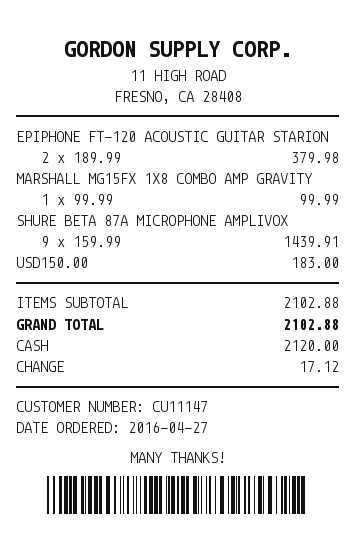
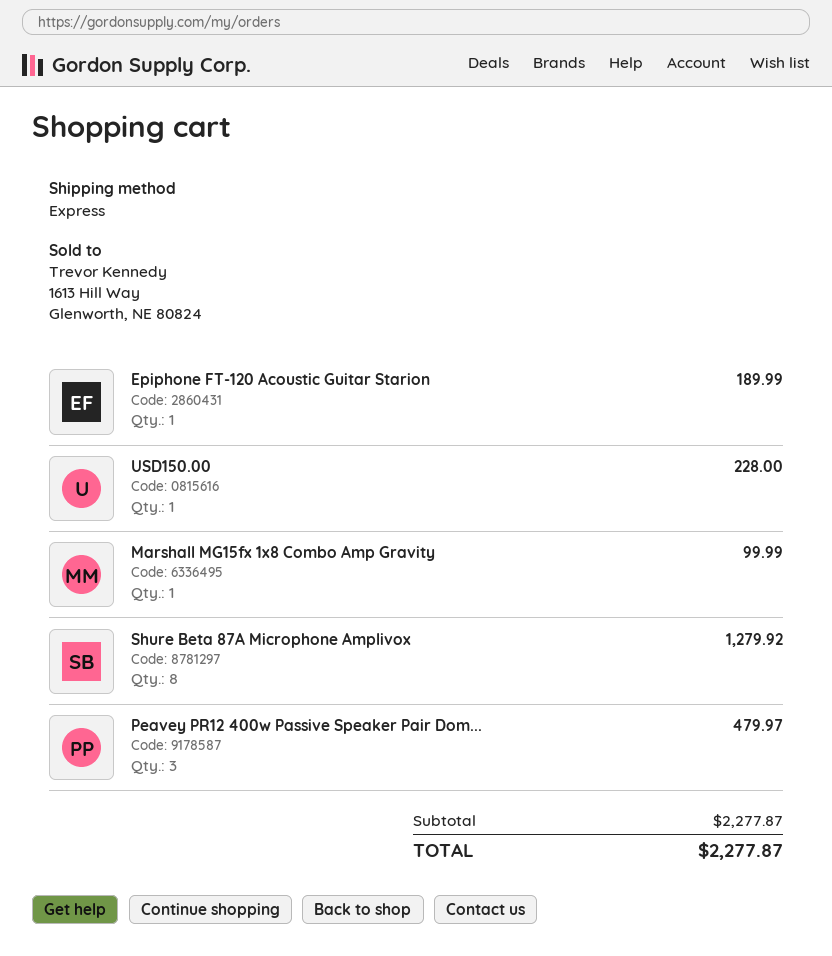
EPIPHONE FT-120 ACOUSTIC GUITAR STARION: 2 for 379.98 -> 1 for 189.99
SHURE BETA 87A MICROPHONE AMPLIVOX: 9 for 1439.91 -> 8 for 1279.92
USD150.00: 1 for 183.00 -> 1 for 228.00
Peavey PR12 400w Passive Speaker Pair Dom...: none -> 3 for 479.97
subtotal: 2102.88 -> 2277.87
total: 2102.88 -> 2277.87

